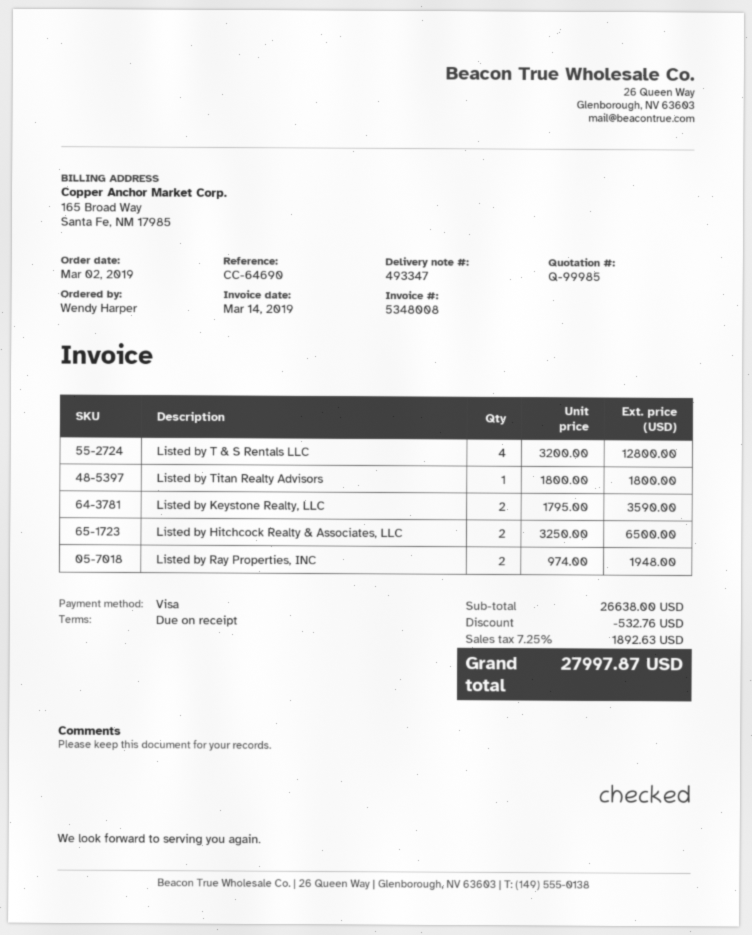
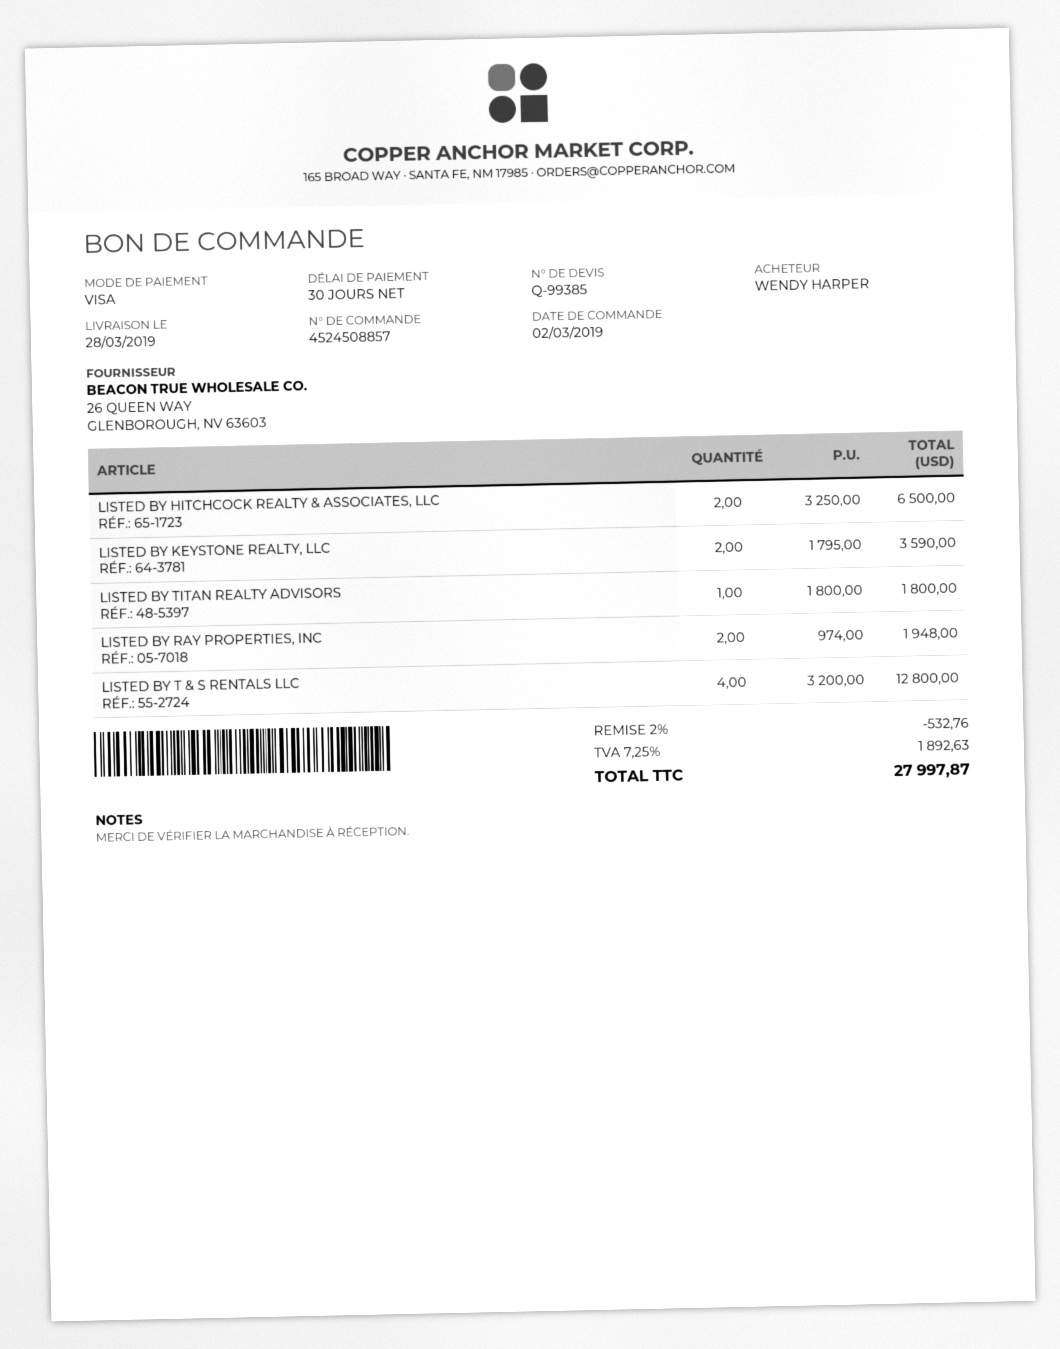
quote number: Q-99985 -> Q-99385
payment terms: on receipt -> 30 days

